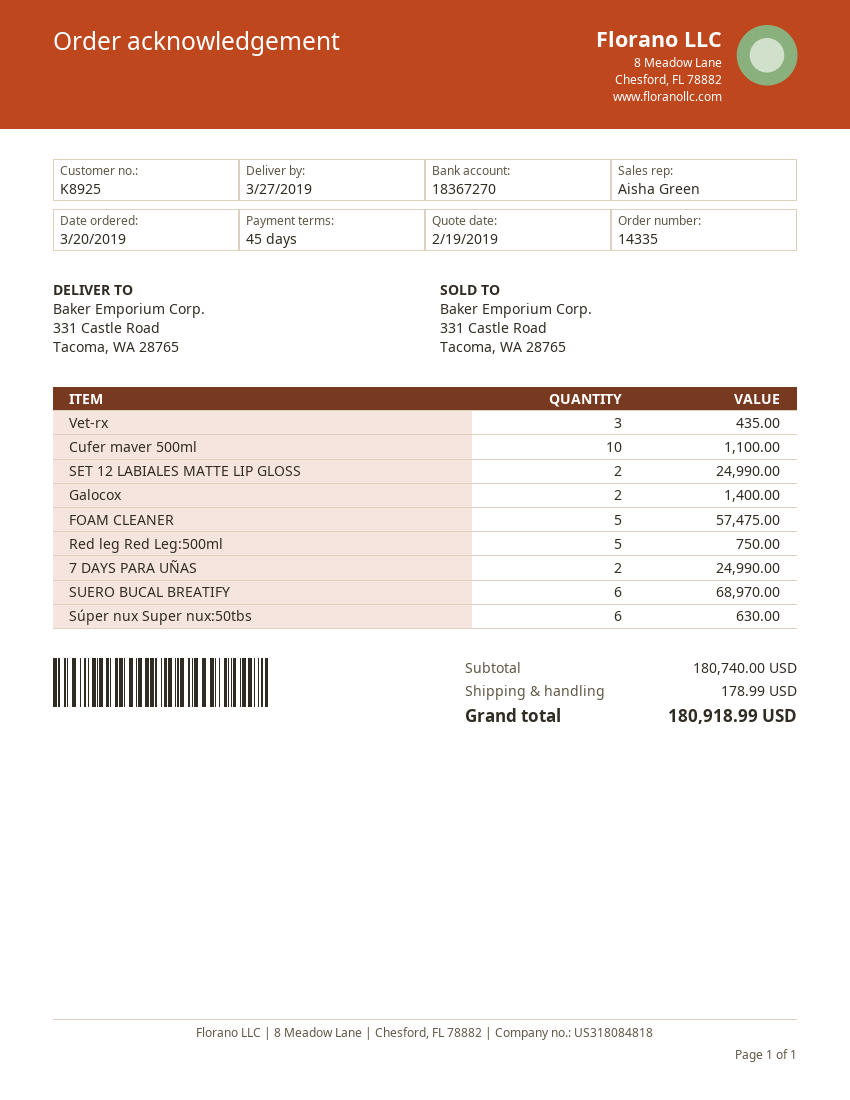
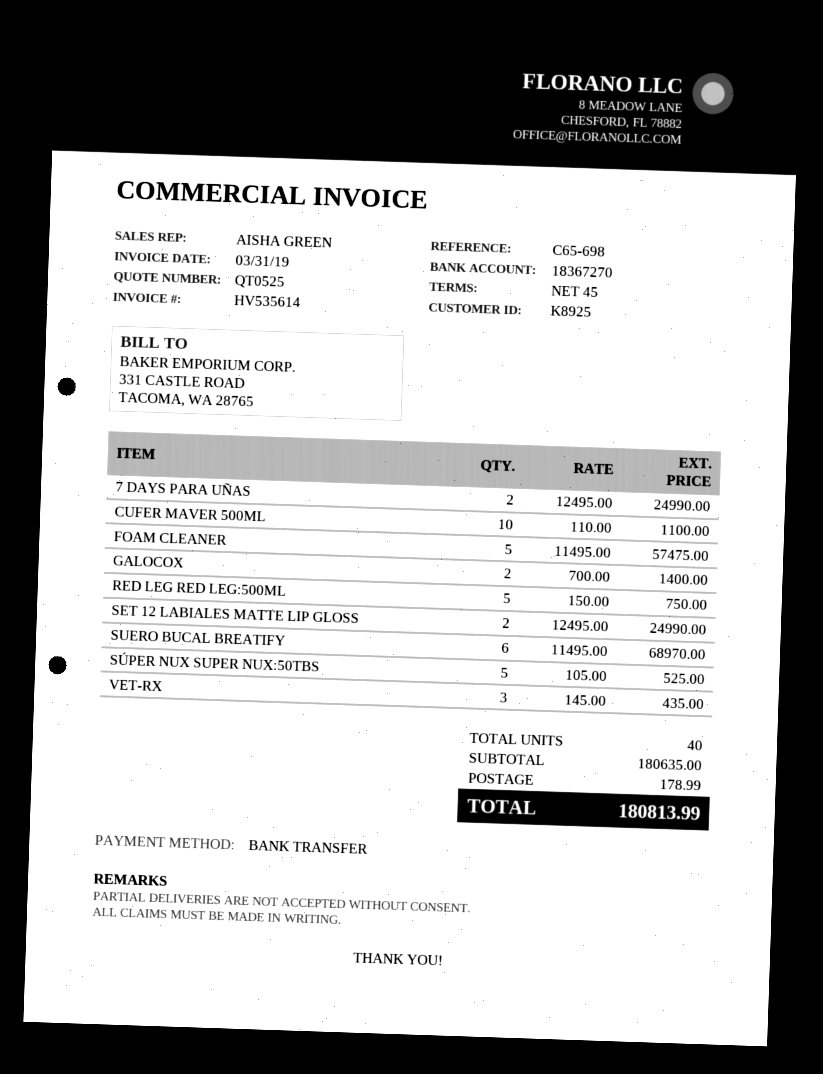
Súper nux Super nux:50tbs: 6 for 630.00 -> 5 for 525.00
subtotal: 180740.00 -> 180635.00
total: 180918.99 -> 180813.99

